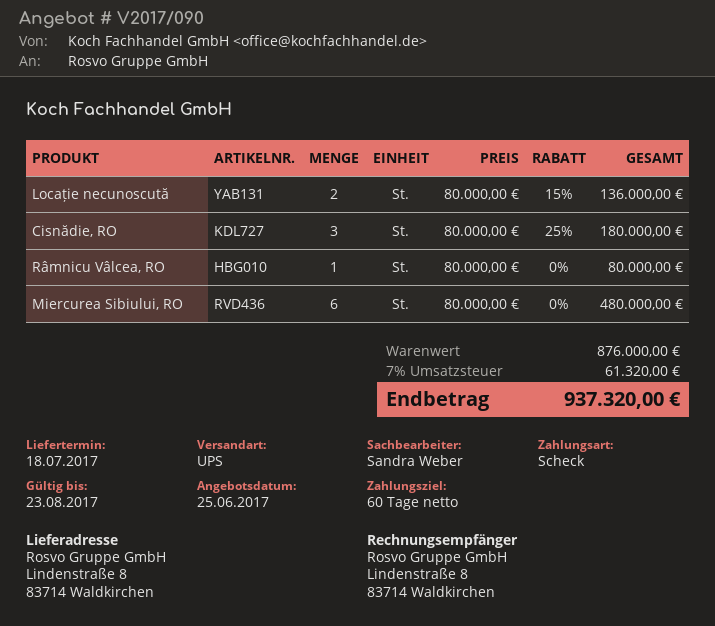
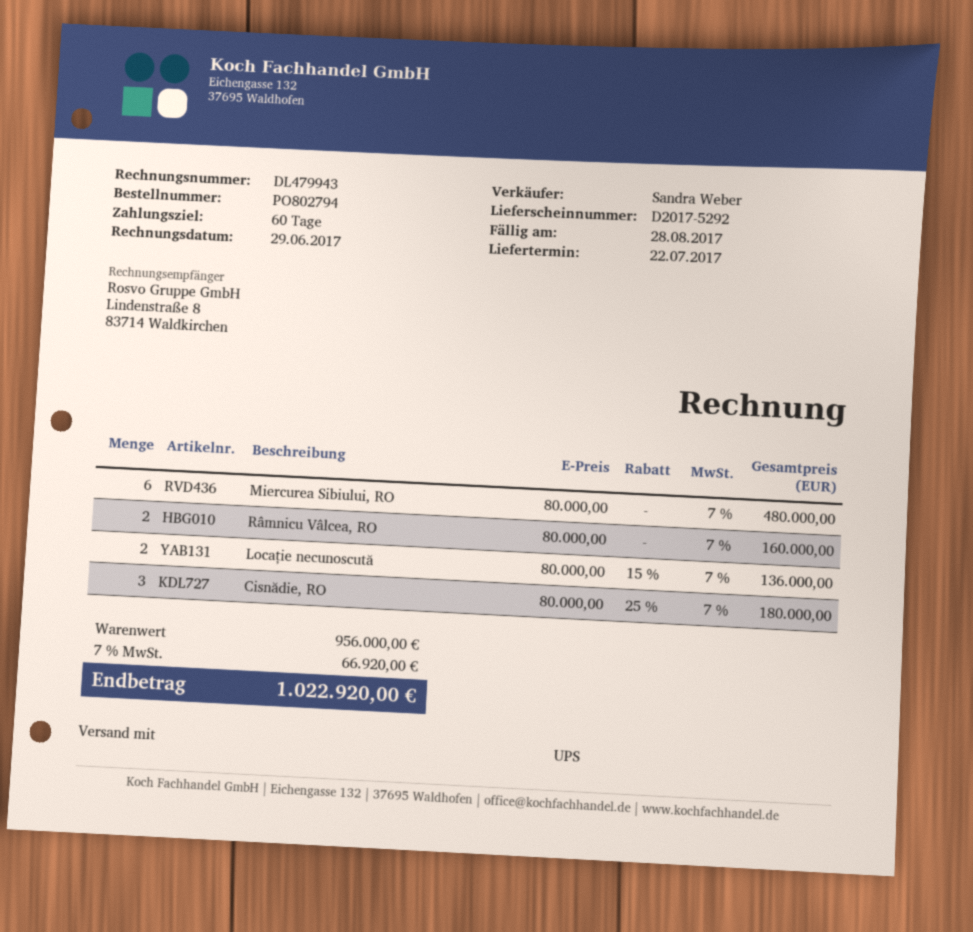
delivery date: 2017-07-18 -> 2017-07-22
Râmnicu Vâlcea, RO: 1 x 80000.00 = 80000.00 -> 2 x 80000.00 = 160000.00
subtotal: 876000.00 -> 956000.00
tax: 7% = 61320.00 -> 7% = 66920.00
total: 937320.00 -> 1022920.00

